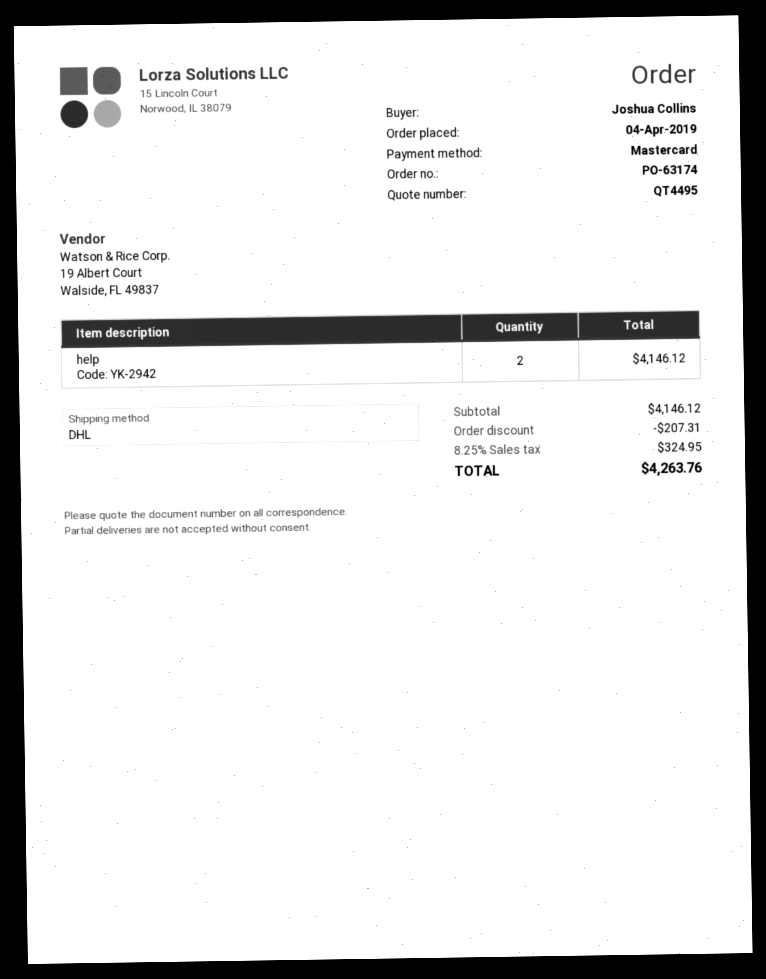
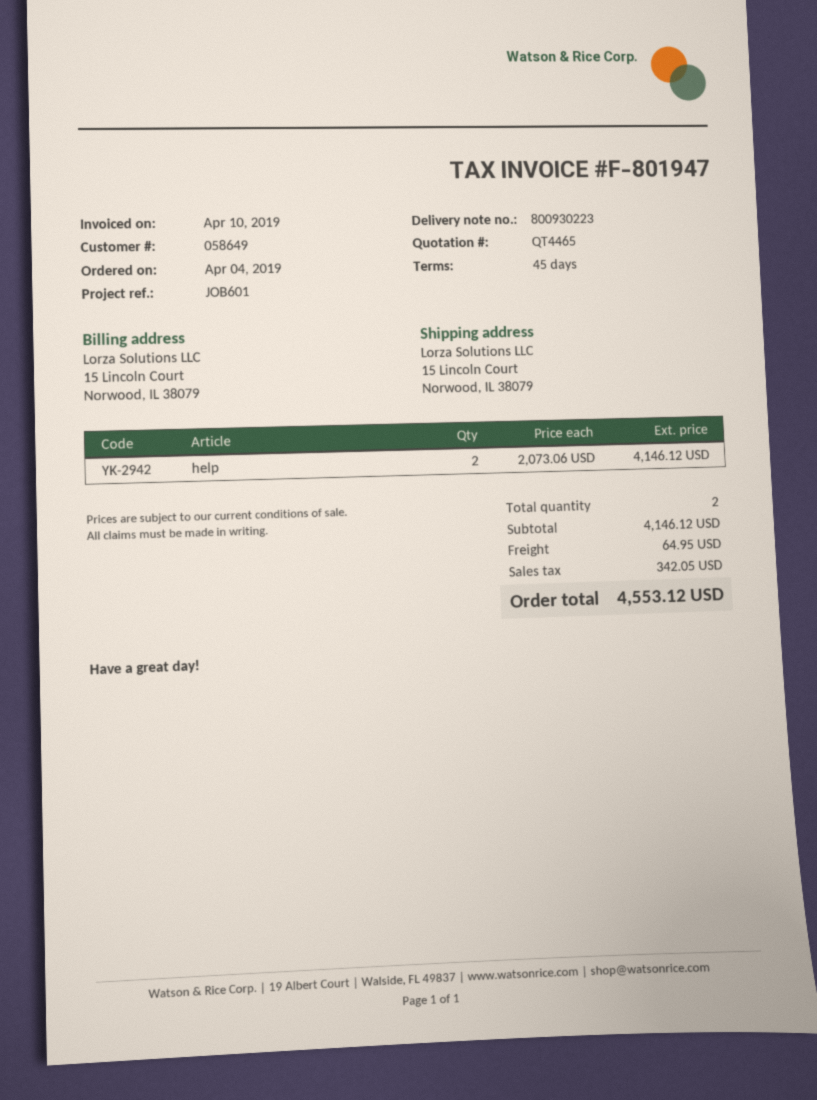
quote number: QT4495 -> QT4465
discount: 207.31 -> none
shipping: none -> 64.95
tax: 324.95 -> 342.05
total: 4263.76 -> 4553.12

